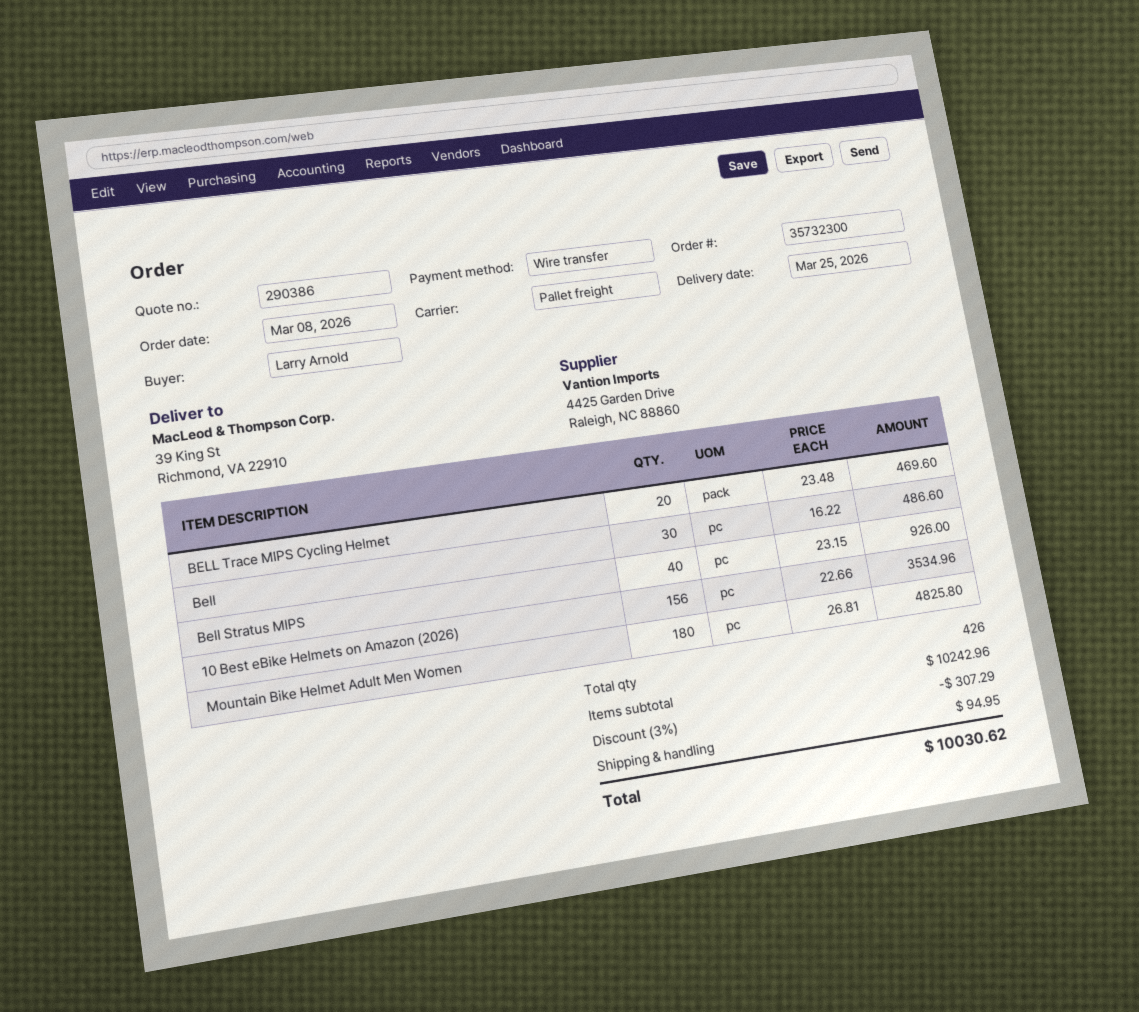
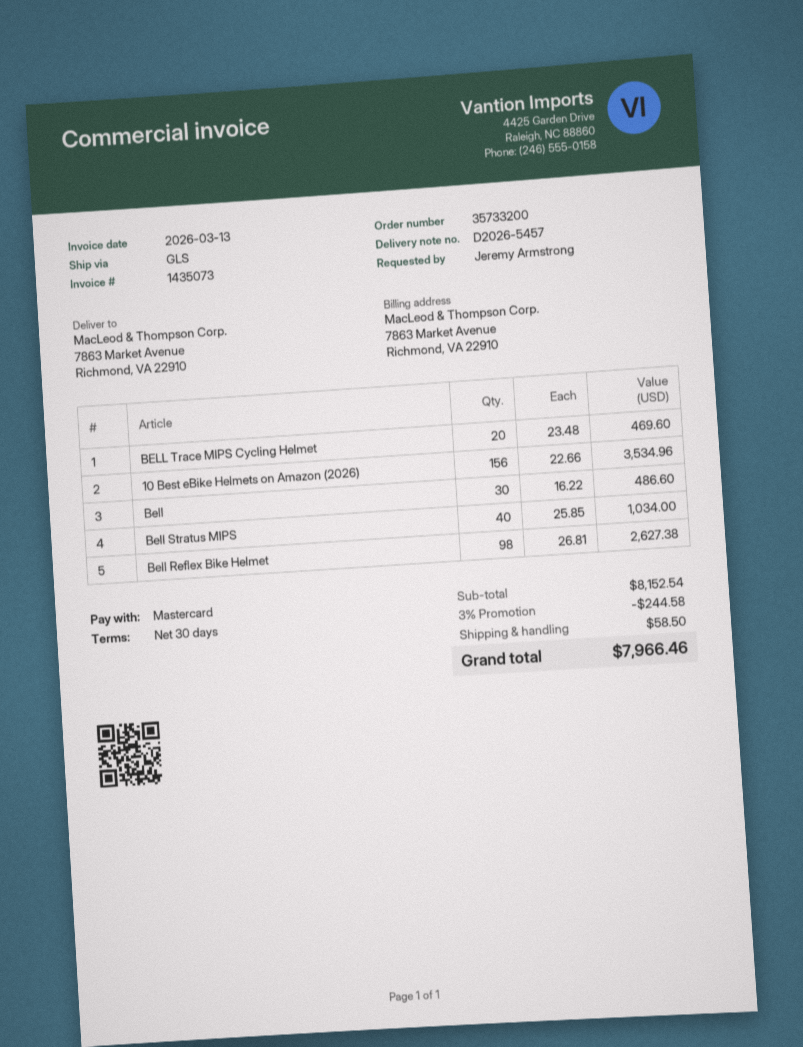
order number: 35732300 -> 35733200
ordered by: Larry Arnold -> Jeremy Armstrong
payment method: bank transfer -> Mastercard
shipping method: pallet freight -> GLS
ship to: 39 King St, Richmond, VA 22910 -> 7863 Market Avenue, Richmond, VA 22910
Bell Stratus MIPS: 40 x 23.15 = 926.00 -> 40 x 25.85 = 1034.00
Mountain Bike Helmet Adult Men Women: 180 x 26.81 = 4825.80 -> none
Bell Reflex Bike Helmet: none -> 98 x 26.81 = 2627.38
subtotal: 10242.96 -> 8152.54
discount: 3% = 307.29 -> 3% = 244.58
shipping: 94.95 -> 58.50
total: 10030.62 -> 7966.46

